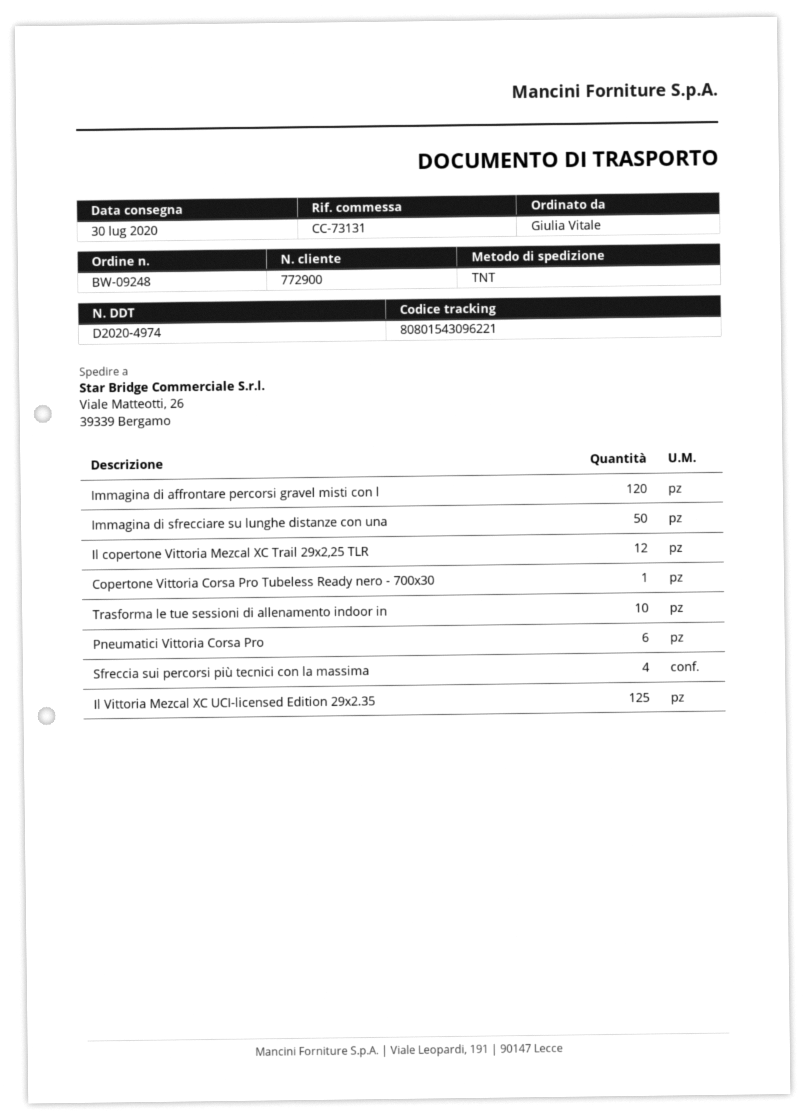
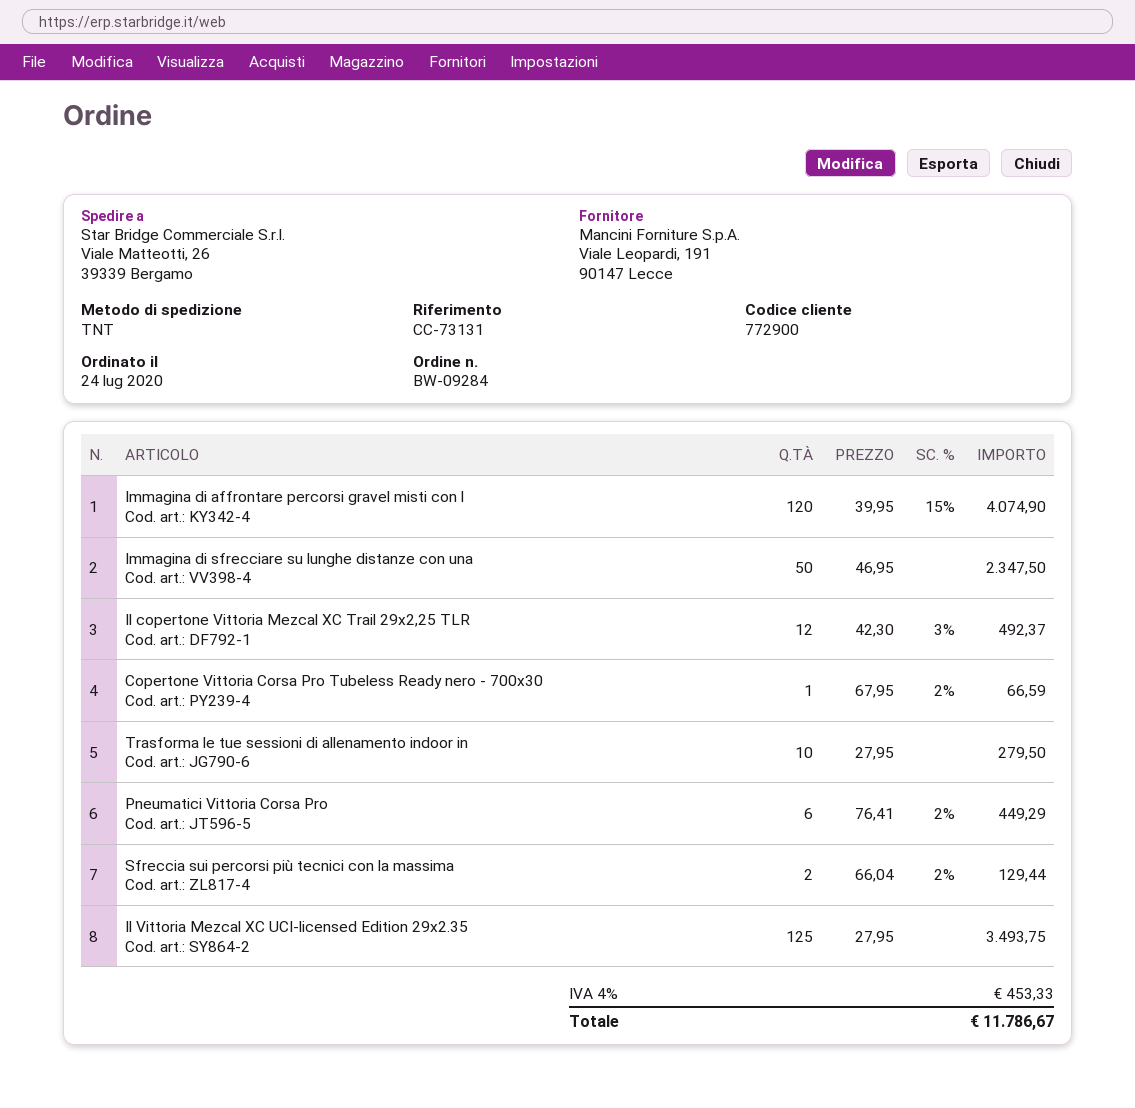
order number: BW-09248 -> BW-09284
Sfreccia sui percorsi più tecnici con la massima: 4 -> 2

